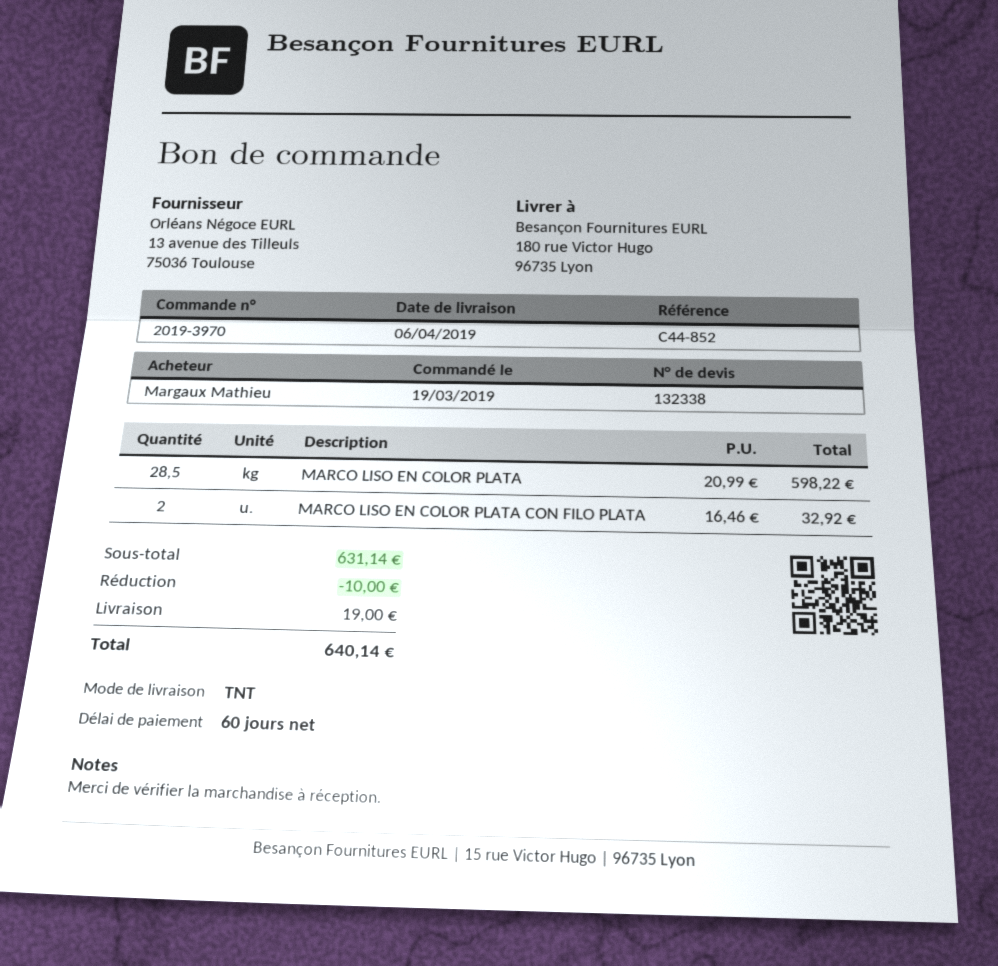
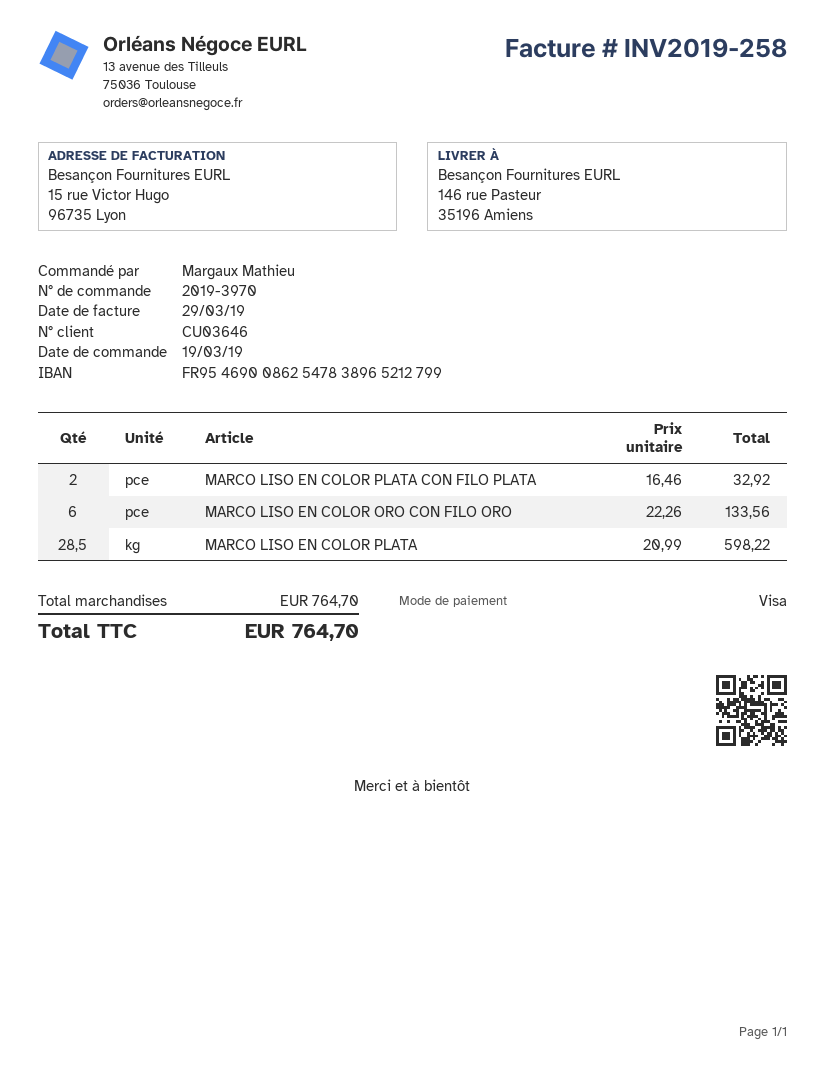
ship to: 180 rue Victor Hugo, 96735 Lyon -> 146 rue Pasteur, 35196 Amiens
MARCO LISO EN COLOR ORO CON FILO ORO: none -> 6 x 22.26 = 133.56
subtotal: 631.14 -> 764.70
discount: 10.00 -> none
shipping: 19.00 -> none
total: 640.14 -> 764.70

